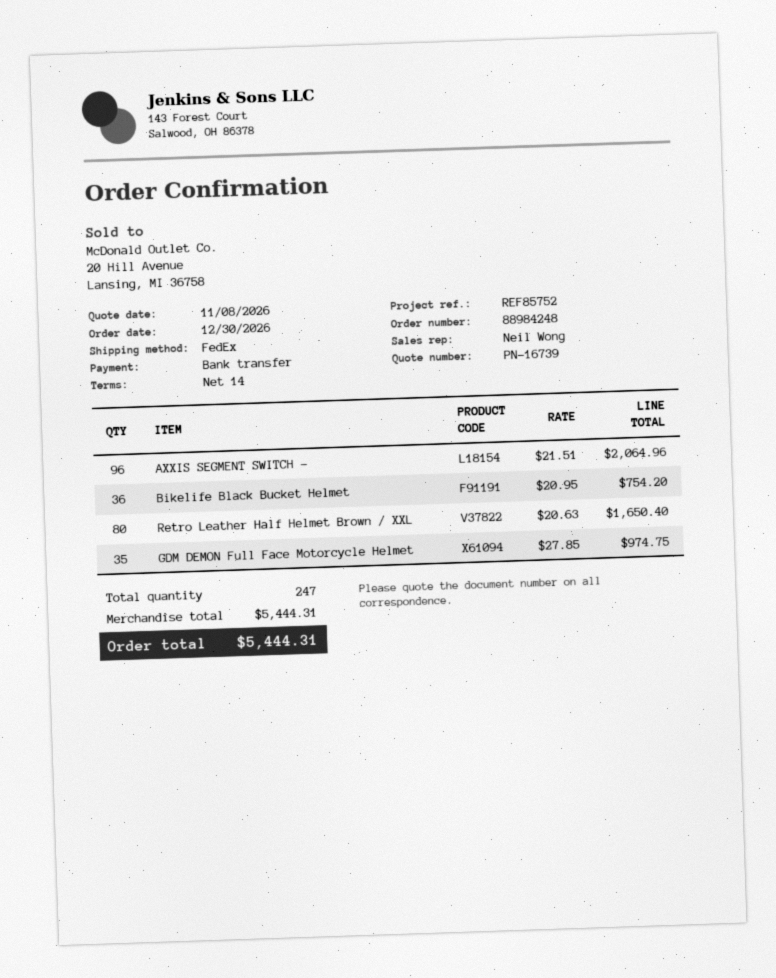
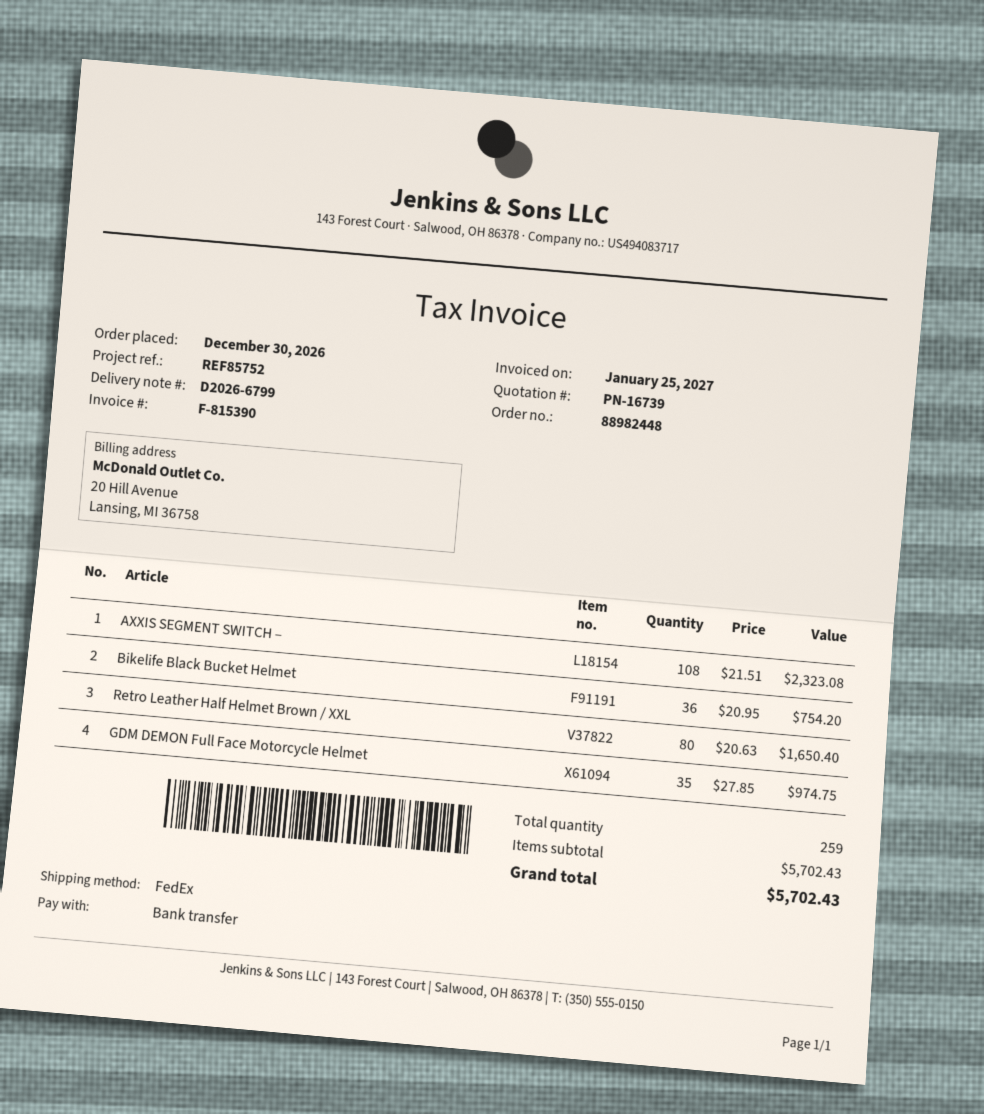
order number: 88984248 -> 88982448
AXXIS SEGMENT SWITCH –: 96 x 21.51 = 2064.96 -> 108 x 21.51 = 2323.08
total quantity: 247 -> 259
subtotal: 5444.31 -> 5702.43
total: 5444.31 -> 5702.43

